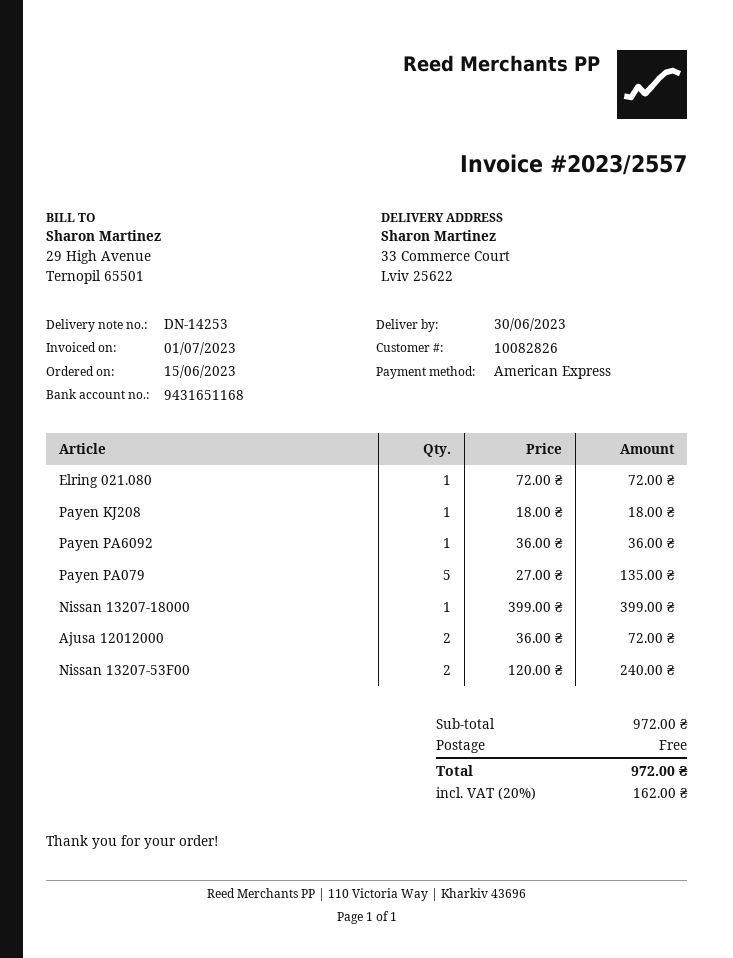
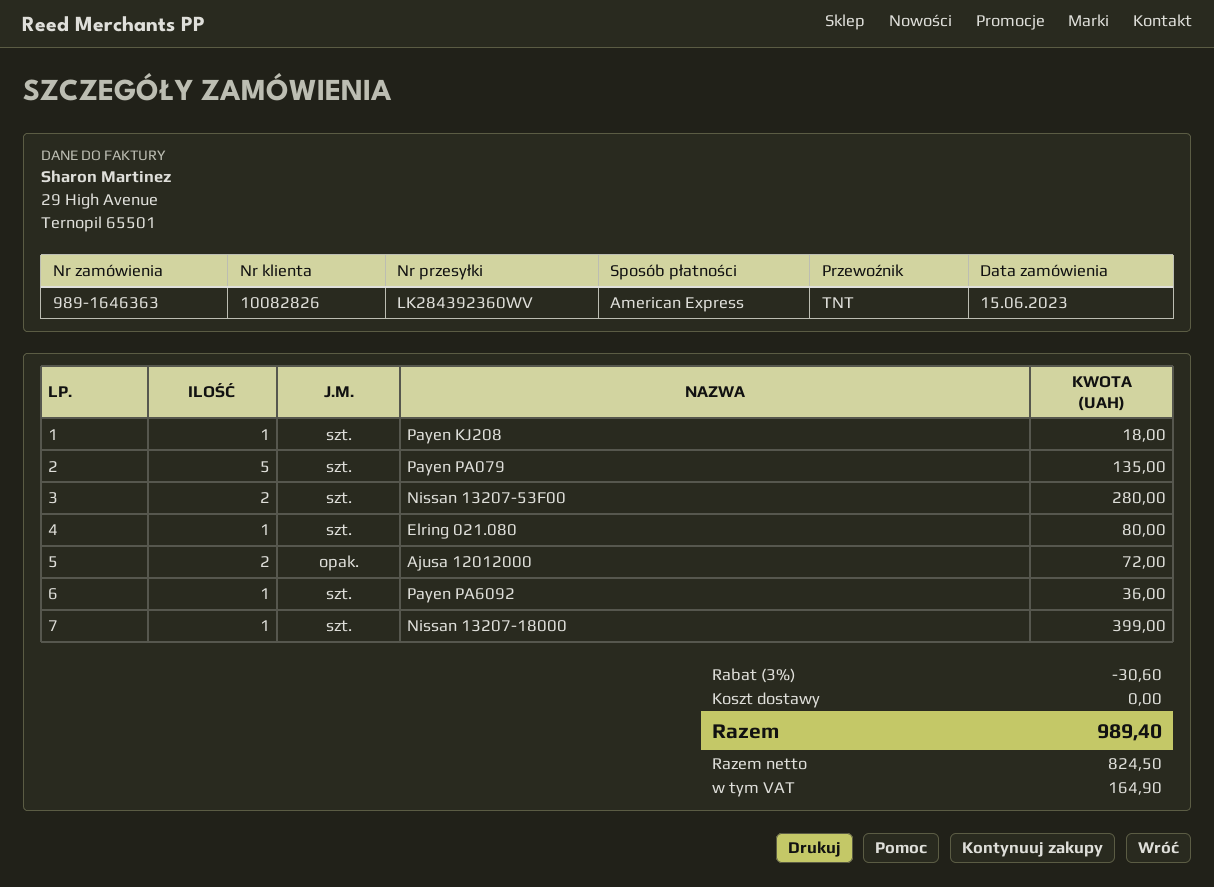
Elring 021.080: 1 for 72.00 -> 1 for 80.00
Nissan 13207-53F00: 2 for 240.00 -> 2 for 280.00
discount: none -> 3% = 30.60
tax: 162.00 -> 164.90
total: 972.00 -> 989.40

